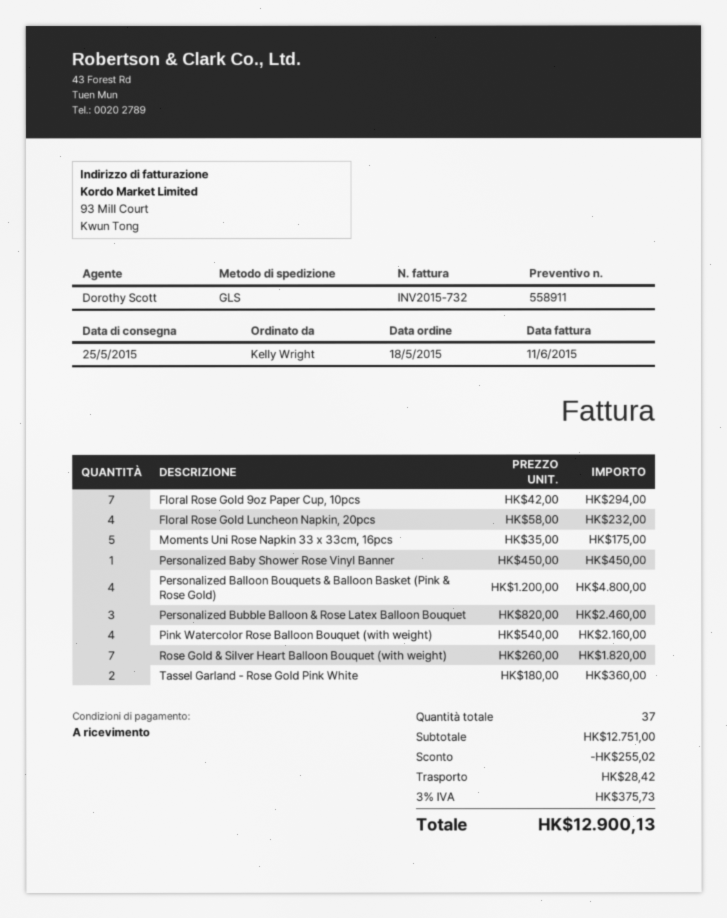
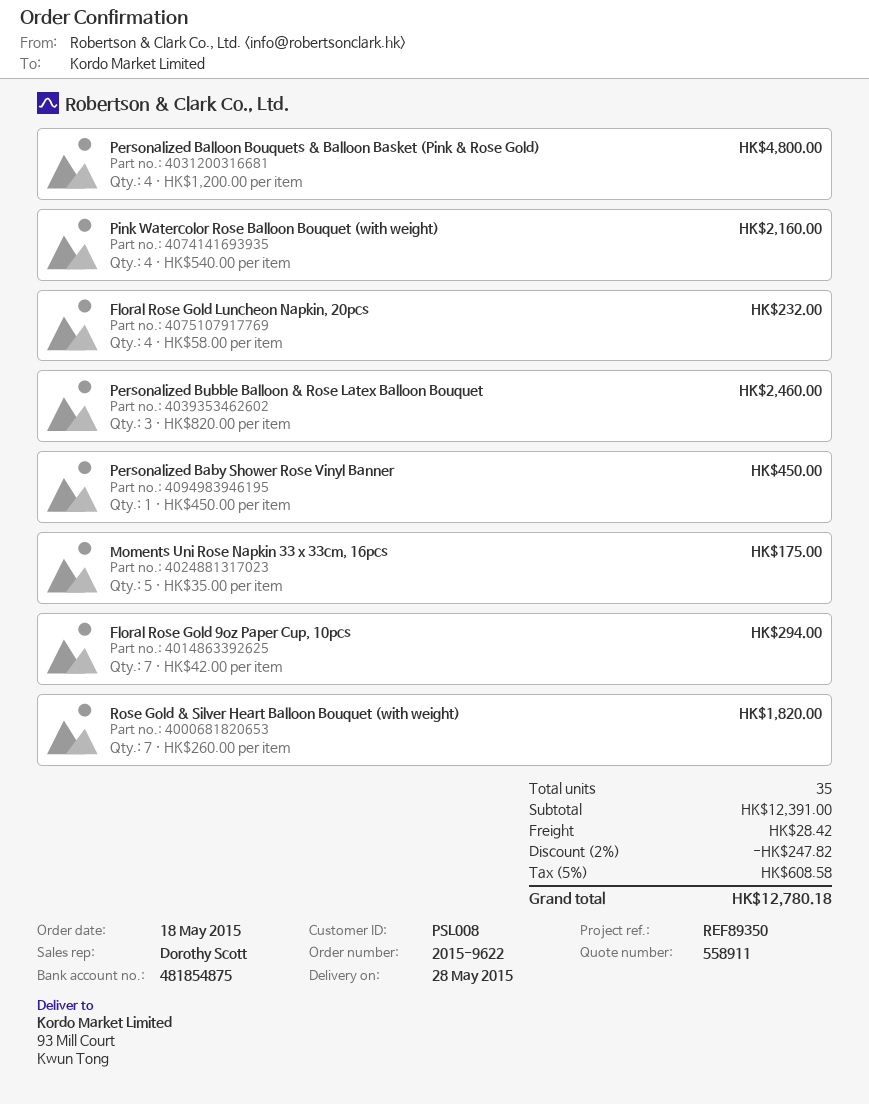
delivery date: 2015-05-25 -> 2015-05-28
Tassel Garland - Rose Gold Pink White: 2 x 180.00 = 360.00 -> none
total quantity: 37 -> 35
subtotal: 12751.00 -> 12391.00
discount: 255.02 -> 247.82
tax: 3% = 375.73 -> 5% = 608.58
total: 12900.13 -> 12780.18

